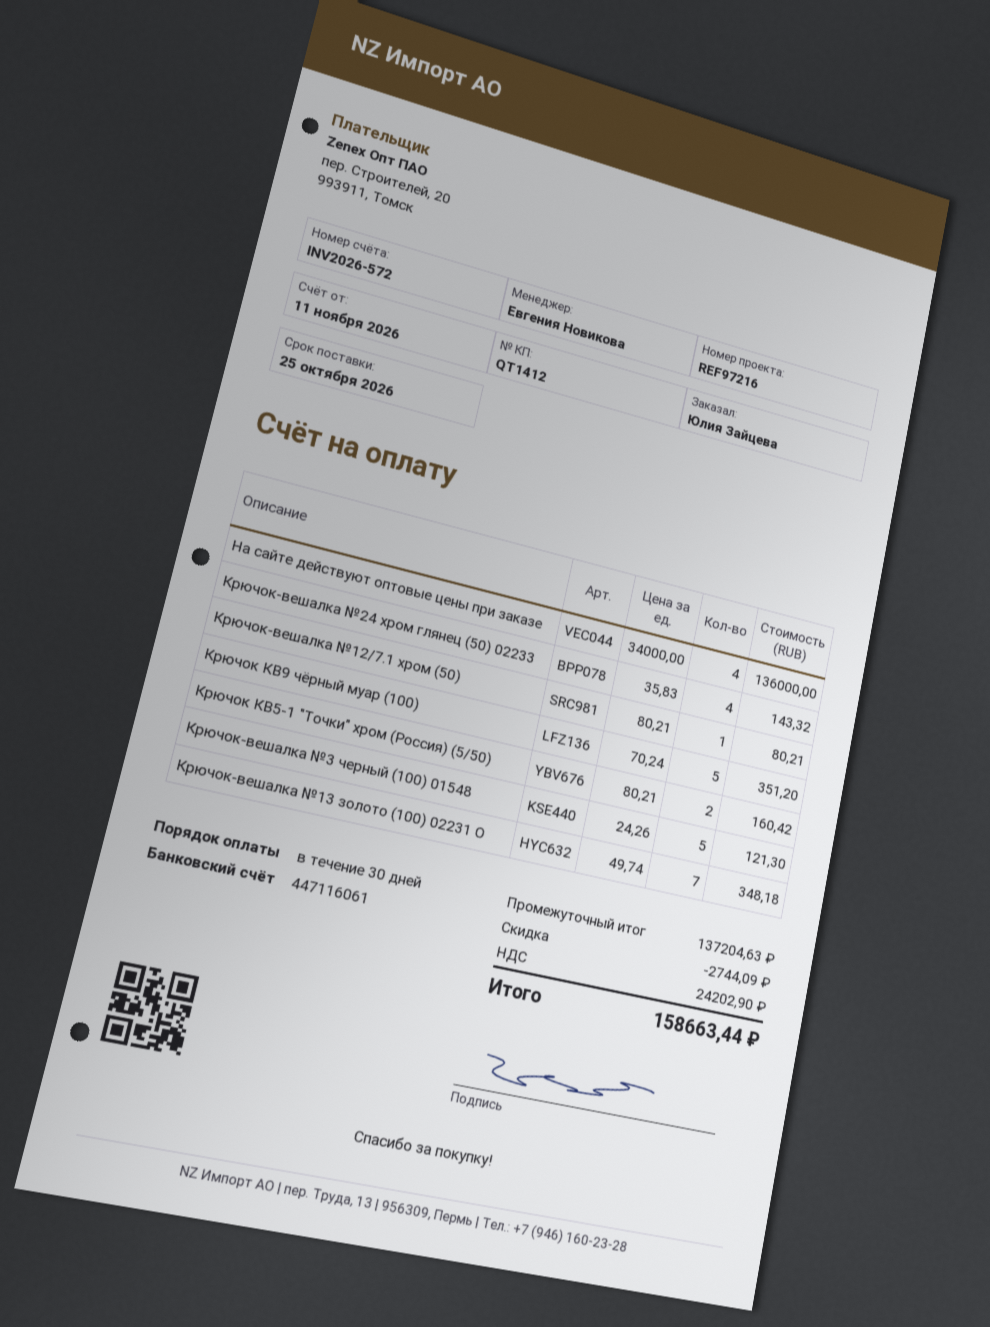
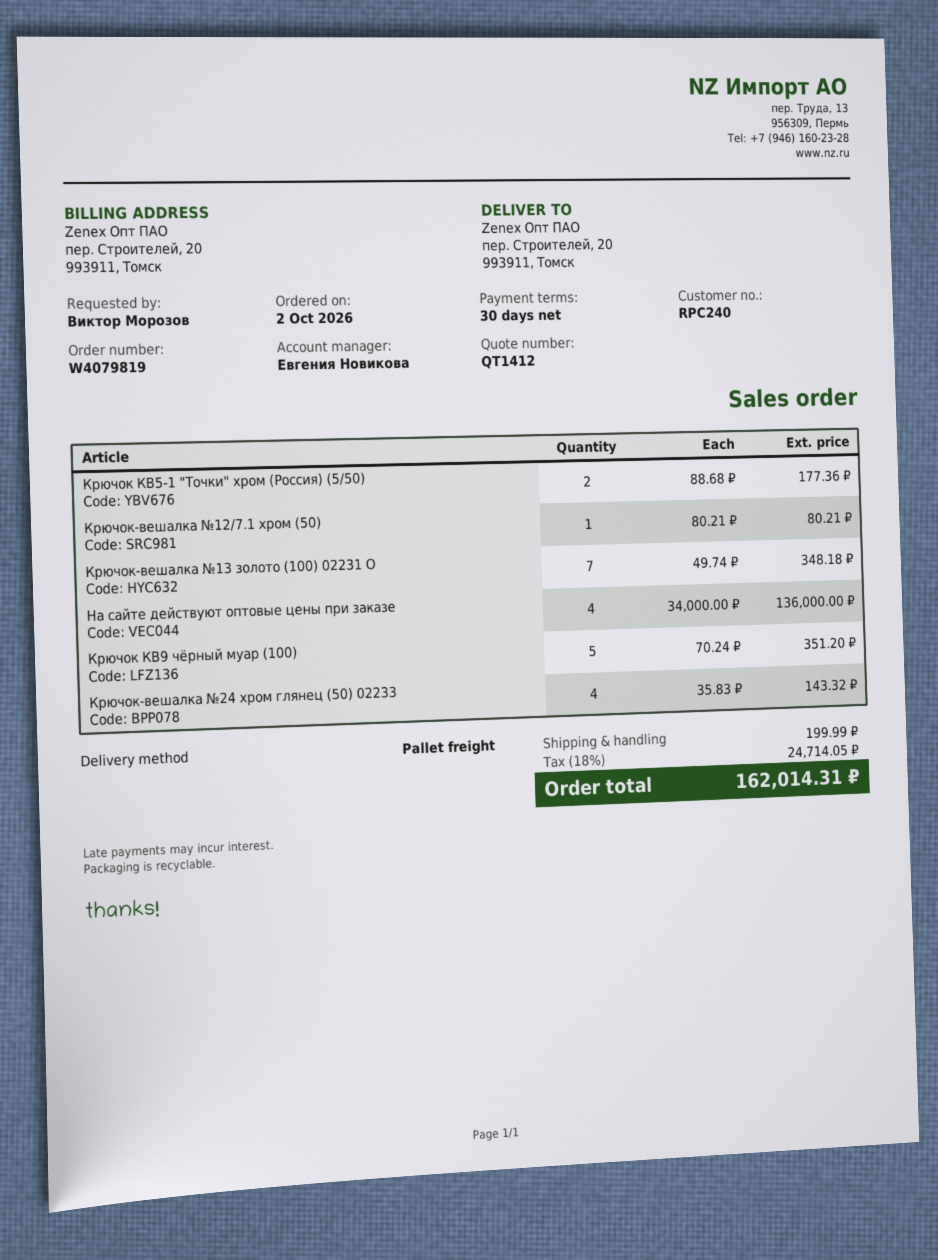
ordered by: Юлия Зайцева -> Виктор Морозов
Крючок КВ5-1 "Точки" хром (Россия) (5/50): 2 x 80.21 = 160.42 -> 2 x 88.68 = 177.36
Крючок-вешалка №3 черный (100) 01548: 5 x 24.26 = 121.30 -> none
discount: 2744.09 -> none
shipping: none -> 199.99
tax: 24202.90 -> 24714.05
total: 158663.44 -> 162014.31

